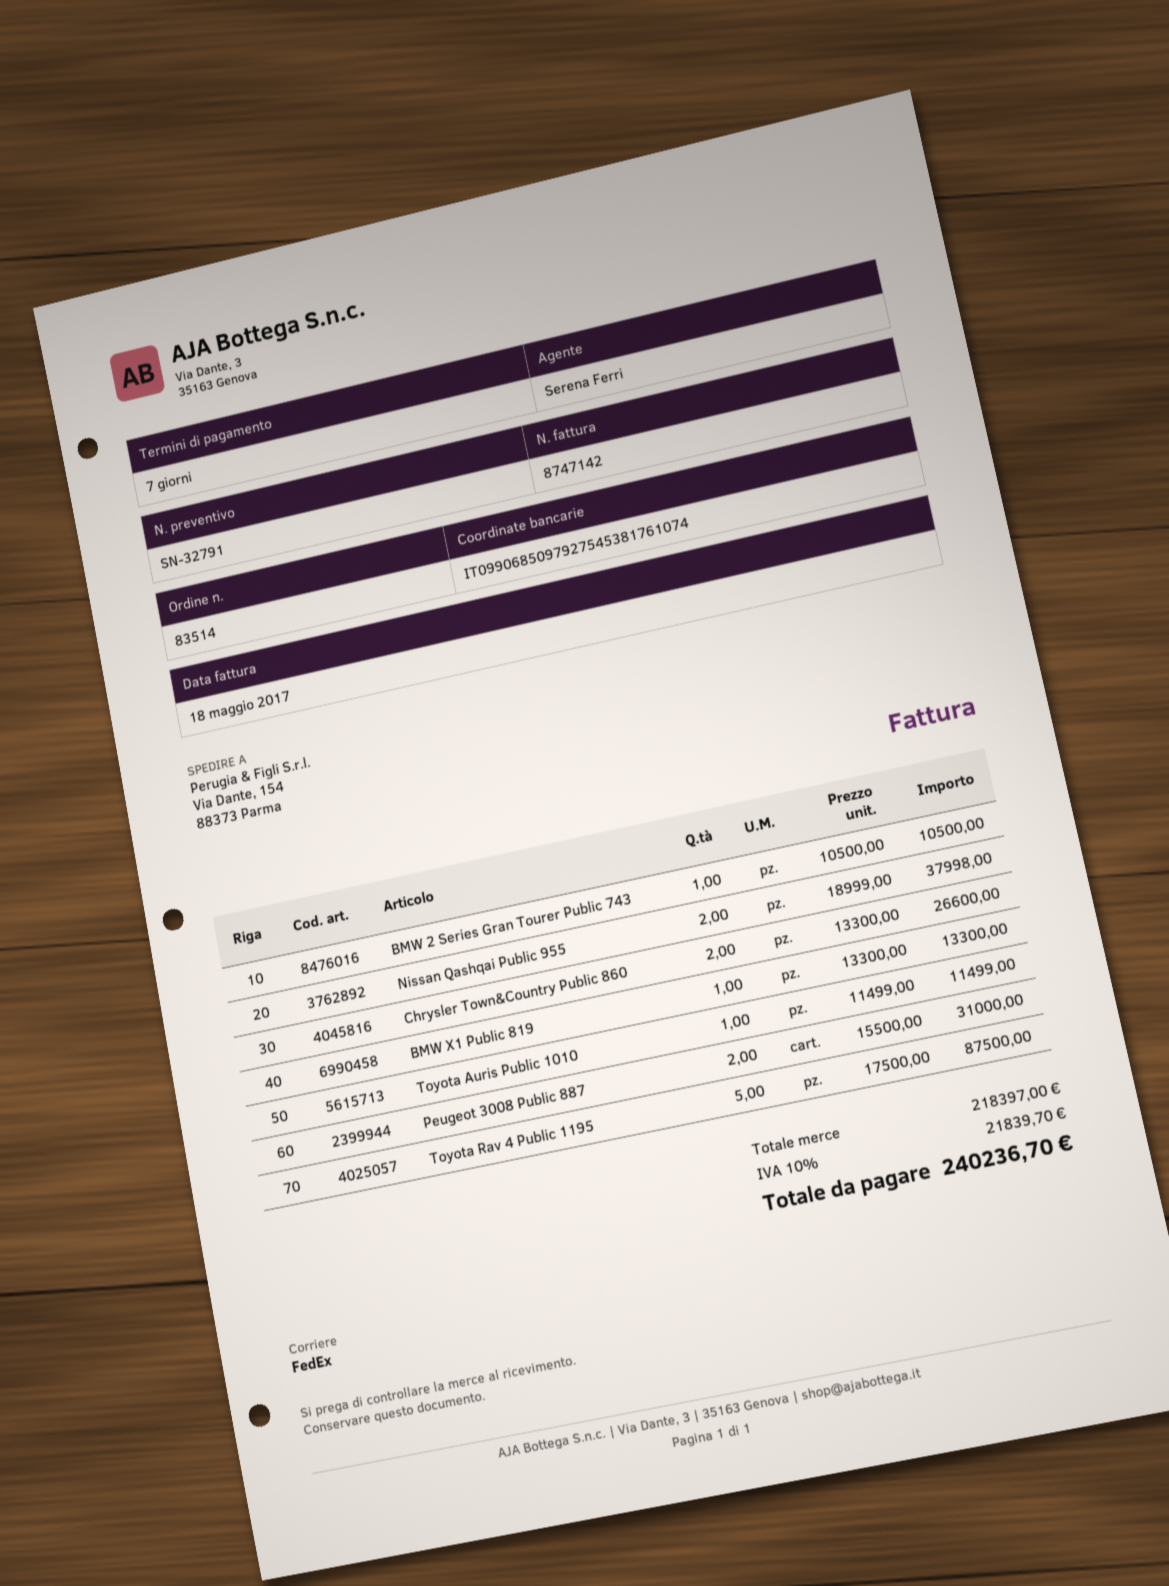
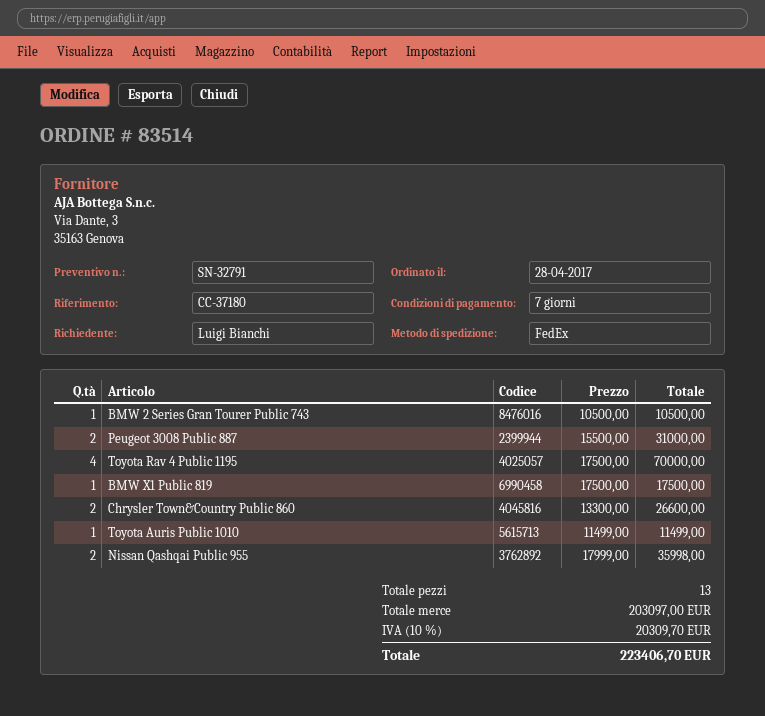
Nissan Qashqai Public 955: 2 x 18999.00 = 37998.00 -> 2 x 17999.00 = 35998.00
BMW X1 Public 819: 1 x 13300.00 = 13300.00 -> 1 x 17500.00 = 17500.00
Toyota Rav 4 Public 1195: 5 x 17500.00 = 87500.00 -> 4 x 17500.00 = 70000.00
subtotal: 218397.00 -> 203097.00
tax: 10% = 21839.70 -> 10% = 20309.70
total: 240236.70 -> 223406.70

